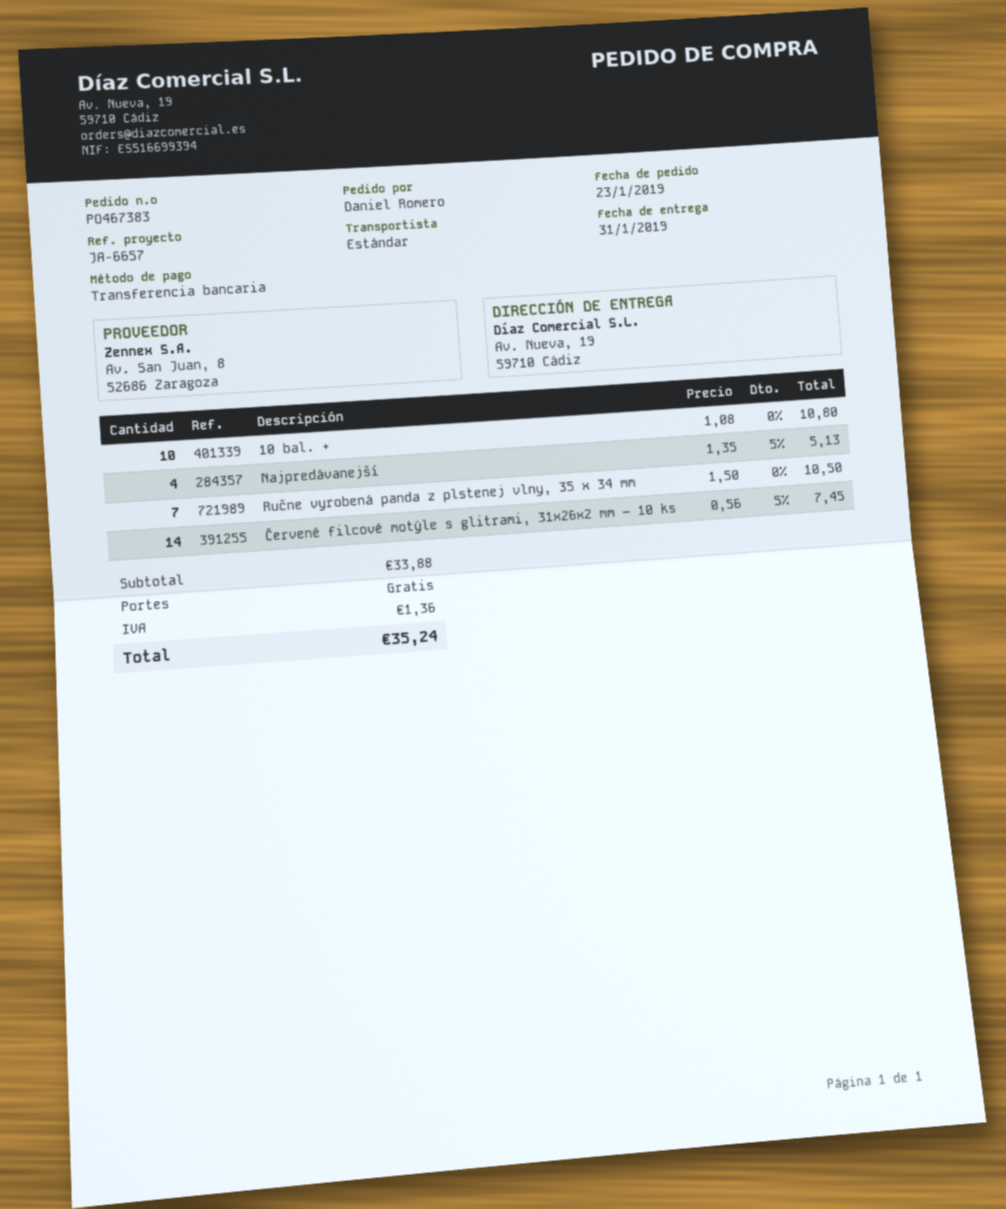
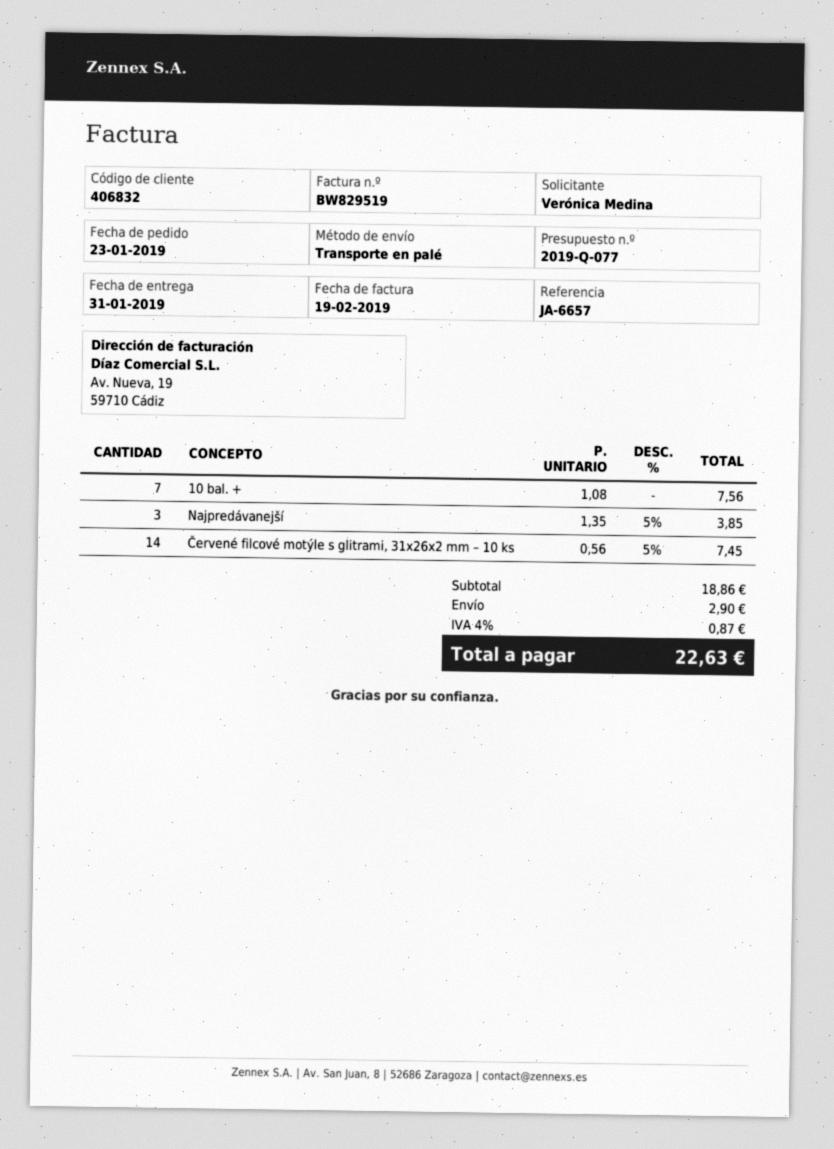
ordered by: Daniel Romero -> Verónica Medina
shipping method: standard -> pallet freight
10 bal. +: 10 x 1.08 = 10.80 -> 7 x 1.08 = 7.56
Najpredávanejší: 4 x 1.35 - 5% = 5.13 -> 3 x 1.35 - 5% = 3.85
Ručne vyrobená panda z plstenej vlny, 35 x 34 mm: 7 x 1.50 = 10.50 -> none
subtotal: 33.88 -> 18.86
shipping: 0.00 -> 2.90
tax: 1.36 -> 0.87
total: 35.24 -> 22.63

